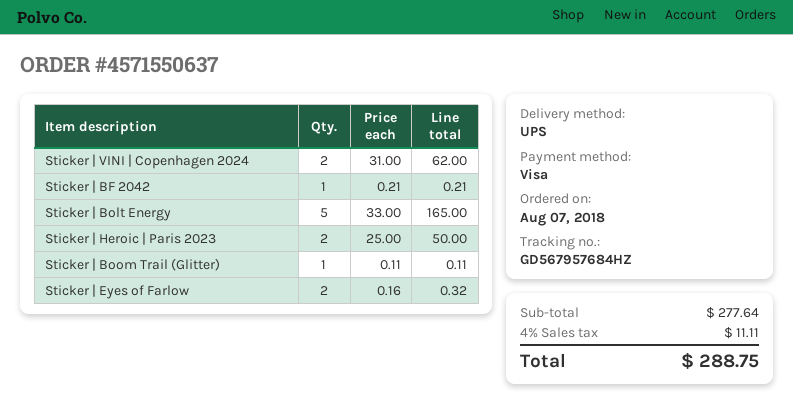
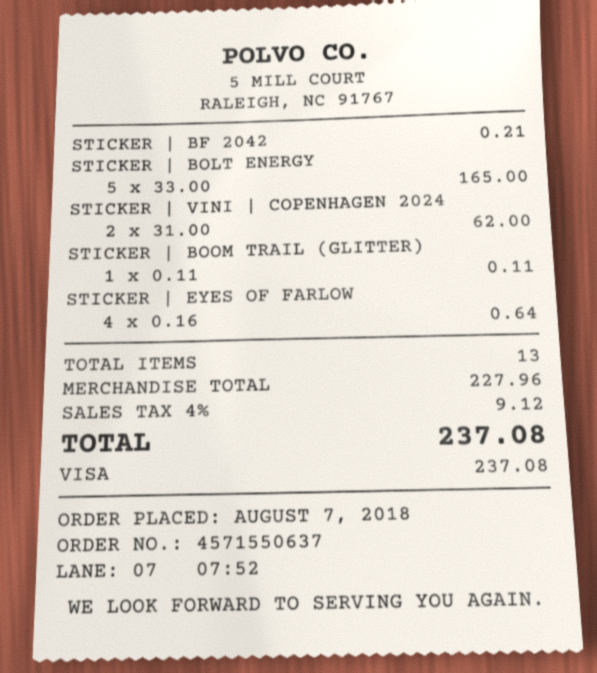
Sticker | Heroic | Paris 2023: 2 x 25.00 = 50.00 -> none
Sticker | Eyes of Farlow: 2 x 0.16 = 0.32 -> 4 x 0.16 = 0.64
subtotal: 277.64 -> 227.96
tax: 4% = 11.11 -> 4% = 9.12
total: 288.75 -> 237.08

